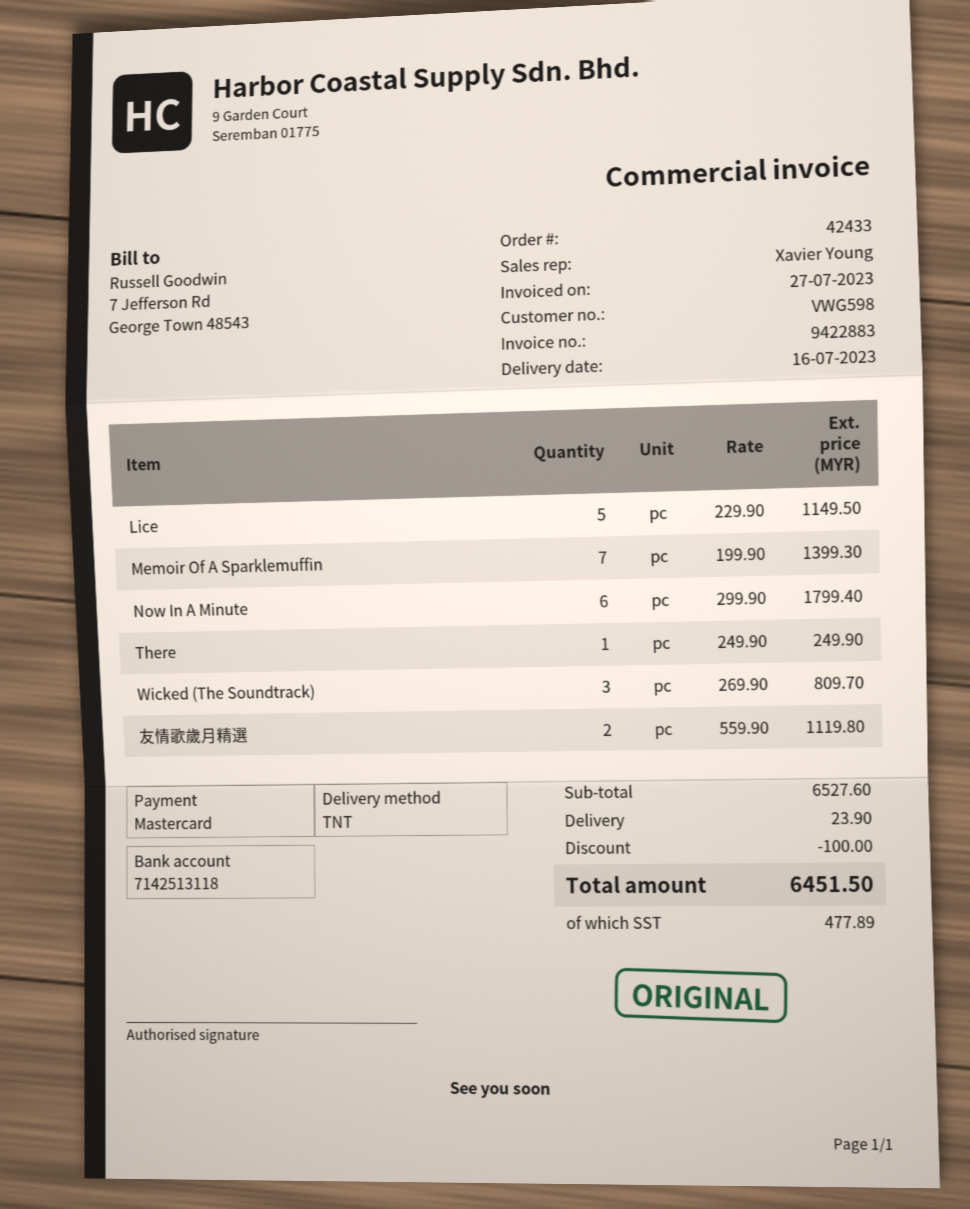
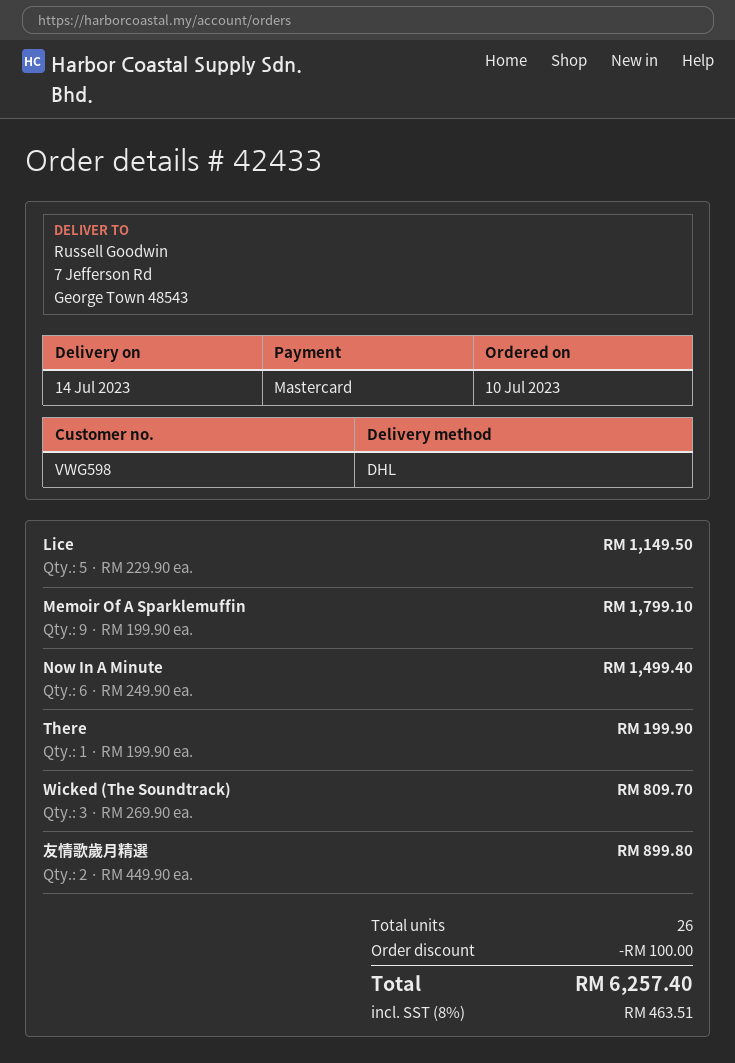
delivery date: 2023-07-16 -> 2023-07-14
shipping method: TNT -> DHL
Memoir Of A Sparklemuffin: 7 x 199.90 = 1399.30 -> 9 x 199.90 = 1799.10
Now In A Minute: 6 x 299.90 = 1799.40 -> 6 x 249.90 = 1499.40
There: 1 x 249.90 = 249.90 -> 1 x 199.90 = 199.90
友情歌歲月精選: 2 x 559.90 = 1119.80 -> 2 x 449.90 = 899.80
shipping: 23.90 -> none
tax: 477.89 -> 463.51
total: 6451.50 -> 6257.40

